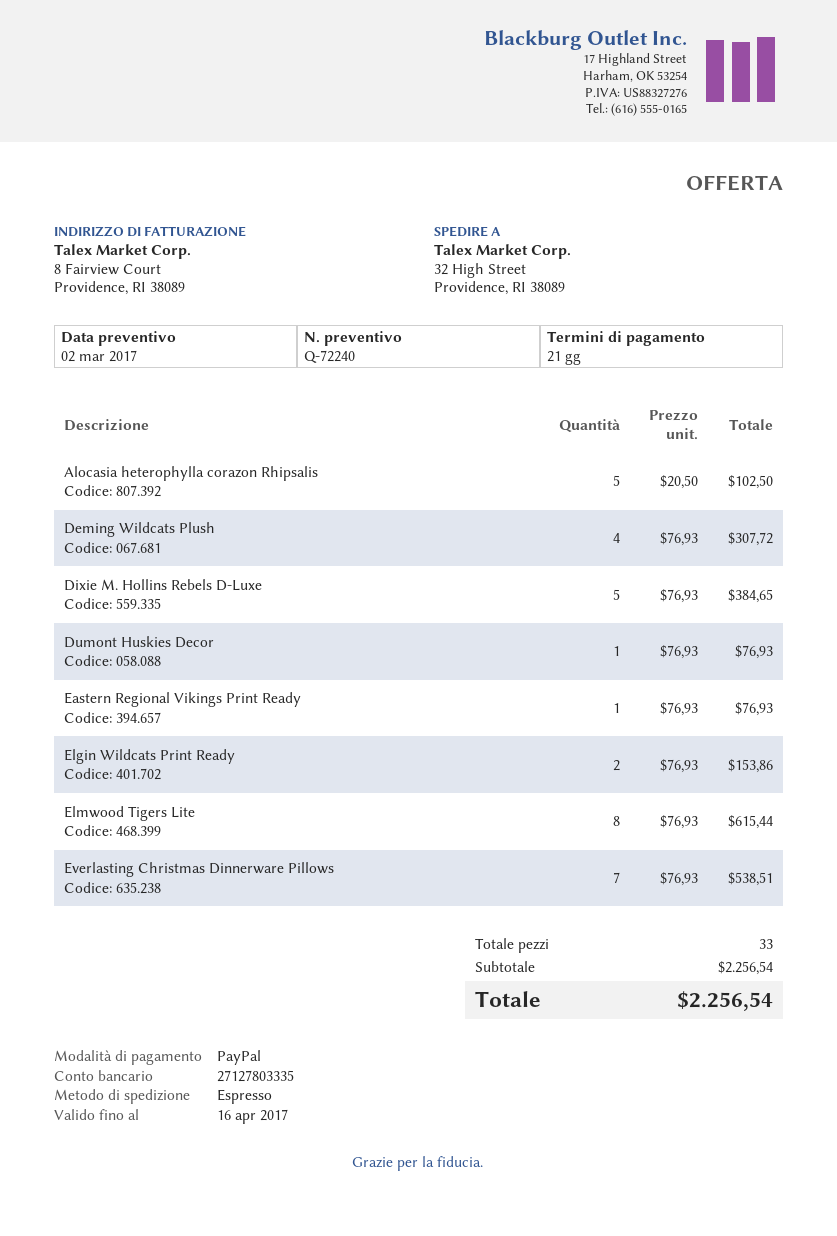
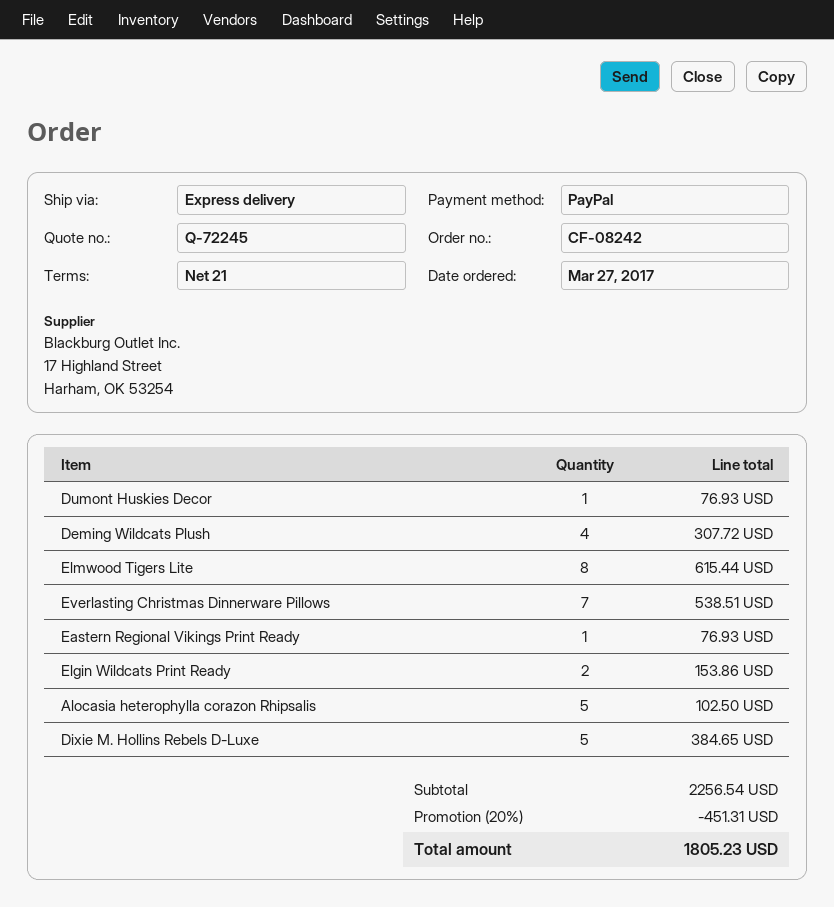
quote number: Q-72240 -> Q-72245
discount: none -> 20% = 451.31
total: 2256.54 -> 1805.23

